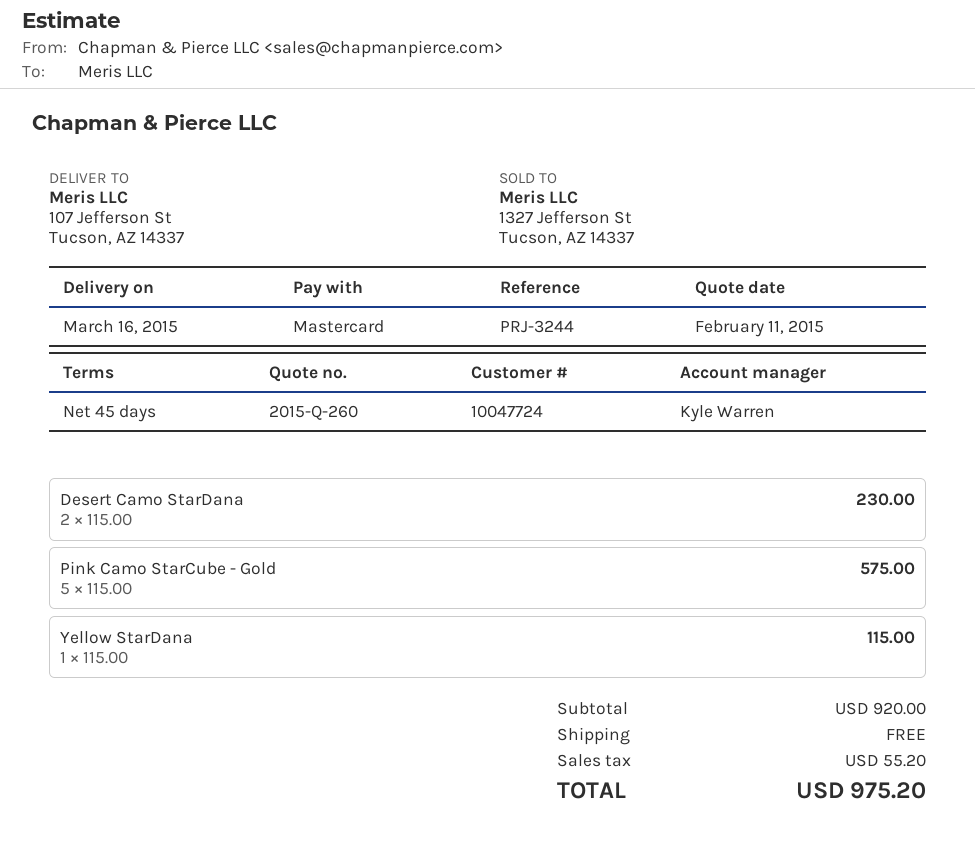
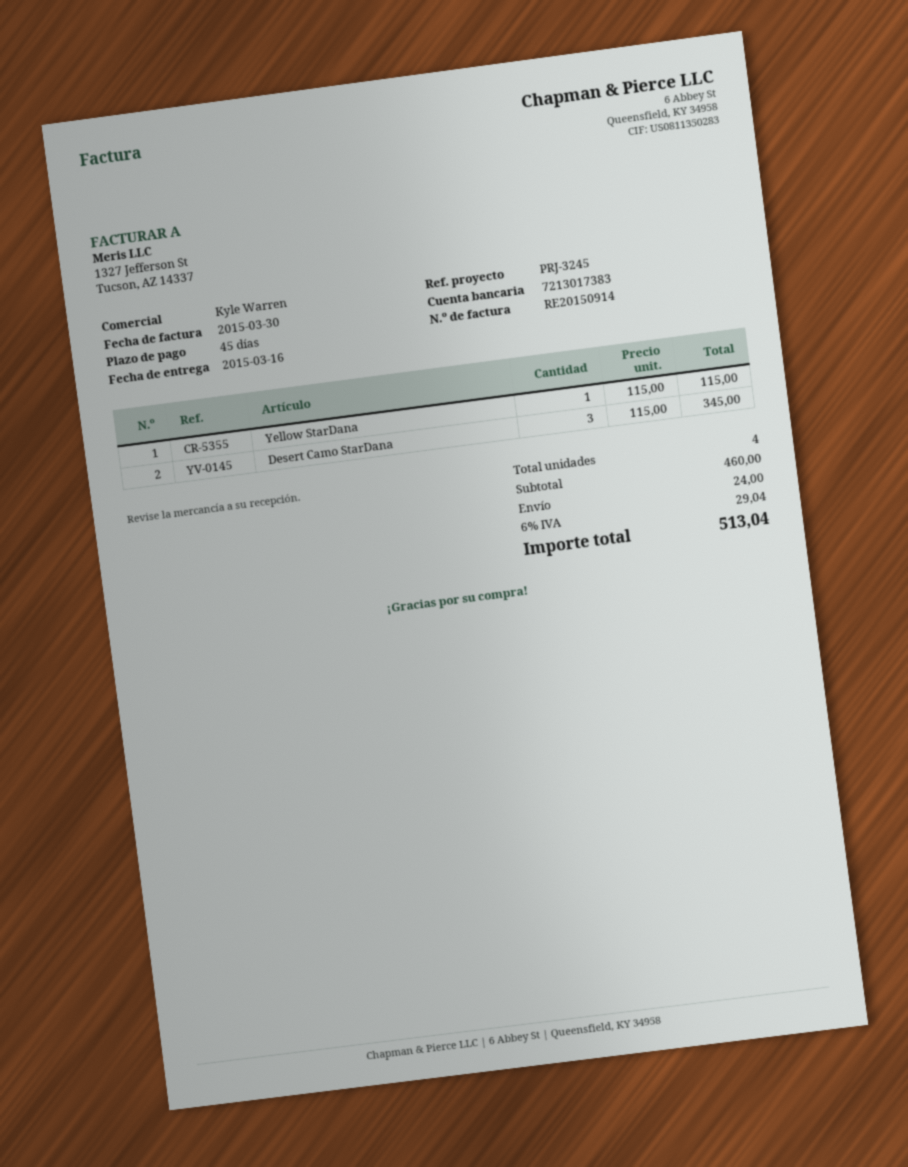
reference: PRJ-3244 -> PRJ-3245
Desert Camo StarDana: 2 x 115.00 = 230.00 -> 3 x 115.00 = 345.00
Pink Camo StarCube - Gold: 5 x 115.00 = 575.00 -> none
subtotal: 920.00 -> 460.00
shipping: 0.00 -> 24.00
tax: 55.20 -> 29.04
total: 975.20 -> 513.04

